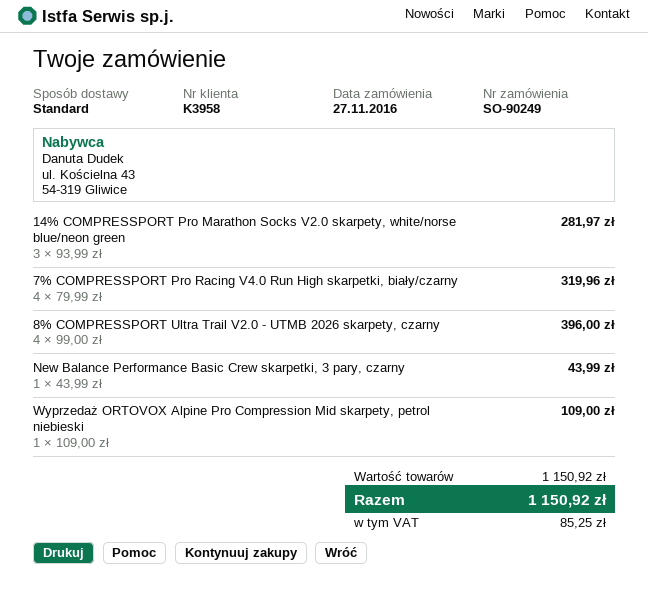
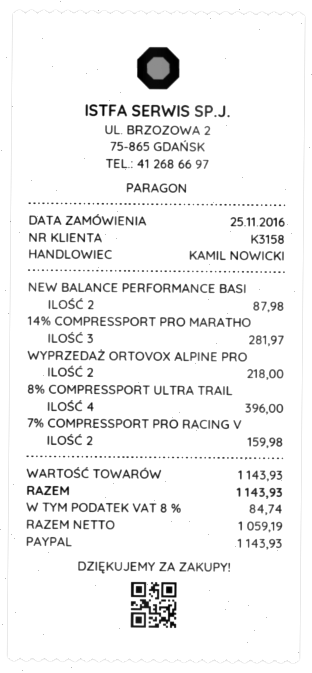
order date: 2016-11-27 -> 2016-11-25
customer number: K3958 -> K3158
7% COMPRESSPORT Pro Racing V4.0 Run High skarpetki, biały/czarny: 4 for 319.96 -> 2 for 159.98
New Balance Performance Basic Crew skarpetki, 3 pary, czarny: 1 for 43.99 -> 2 for 87.98
Wyprzedaż ORTOVOX Alpine Pro Compression Mid skarpety, petrol niebieski: 1 for 109.00 -> 2 for 218.00
subtotal: 1150.92 -> 1143.93
tax: 85.25 -> 84.74
total: 1150.92 -> 1143.93

